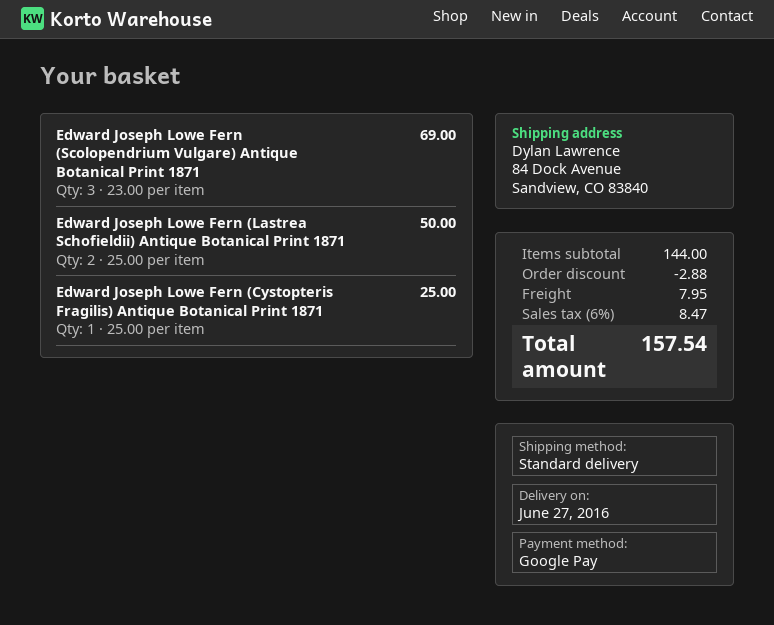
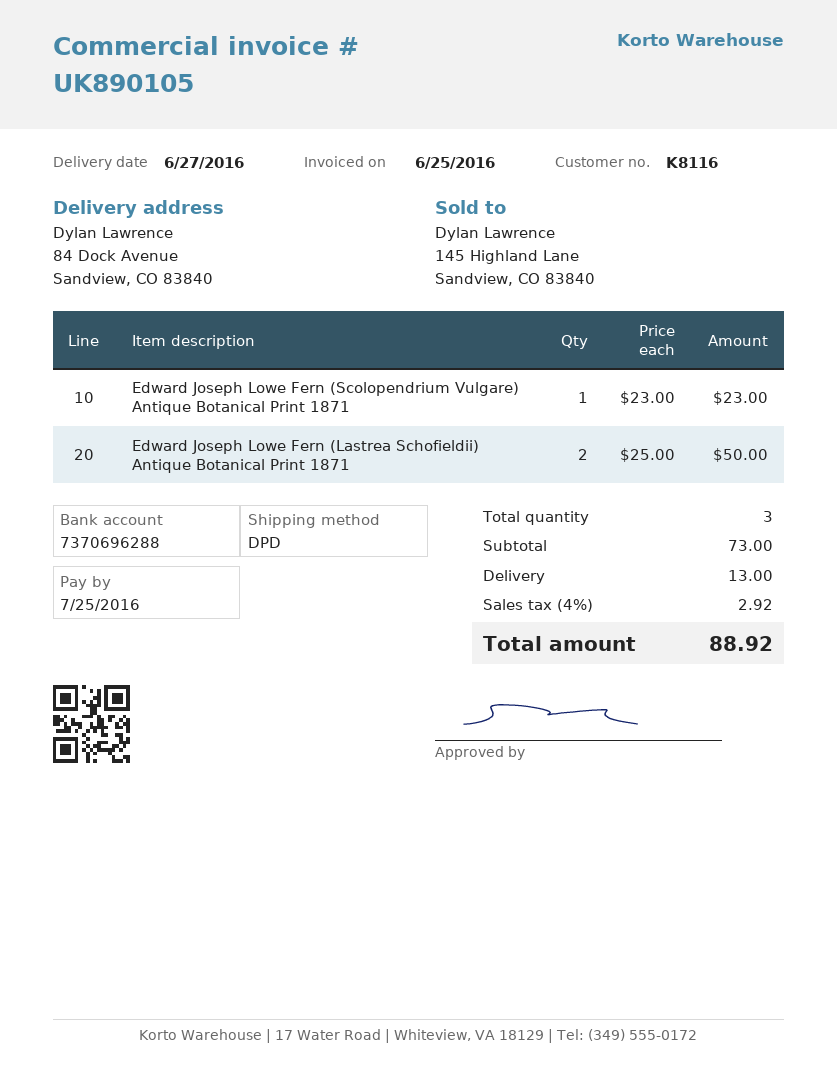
shipping method: standard -> DPD
Edward Joseph Lowe Fern (Scolopendrium Vulgare) Antique Botanical Print 1871: 3 x 23.00 = 69.00 -> 1 x 23.00 = 23.00
Edward Joseph Lowe Fern (Cystopteris Fragilis) Antique Botanical Print 1871: 1 x 25.00 = 25.00 -> none
subtotal: 144.00 -> 73.00
discount: 2.88 -> none
shipping: 7.95 -> 13.00
tax: 6% = 8.47 -> 4% = 2.92
total: 157.54 -> 88.92

